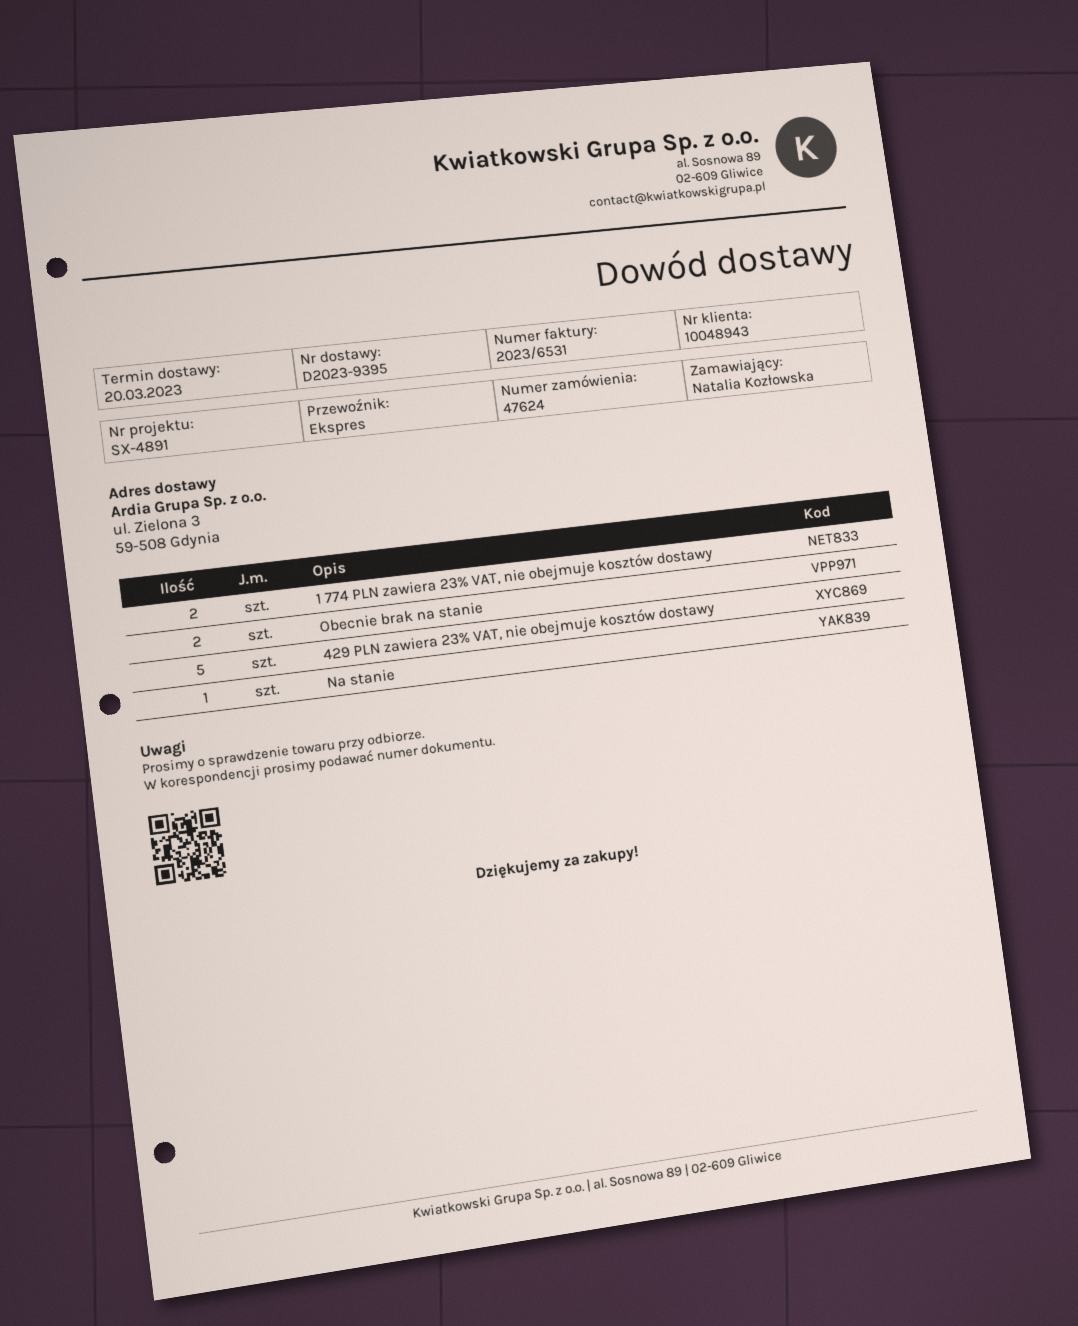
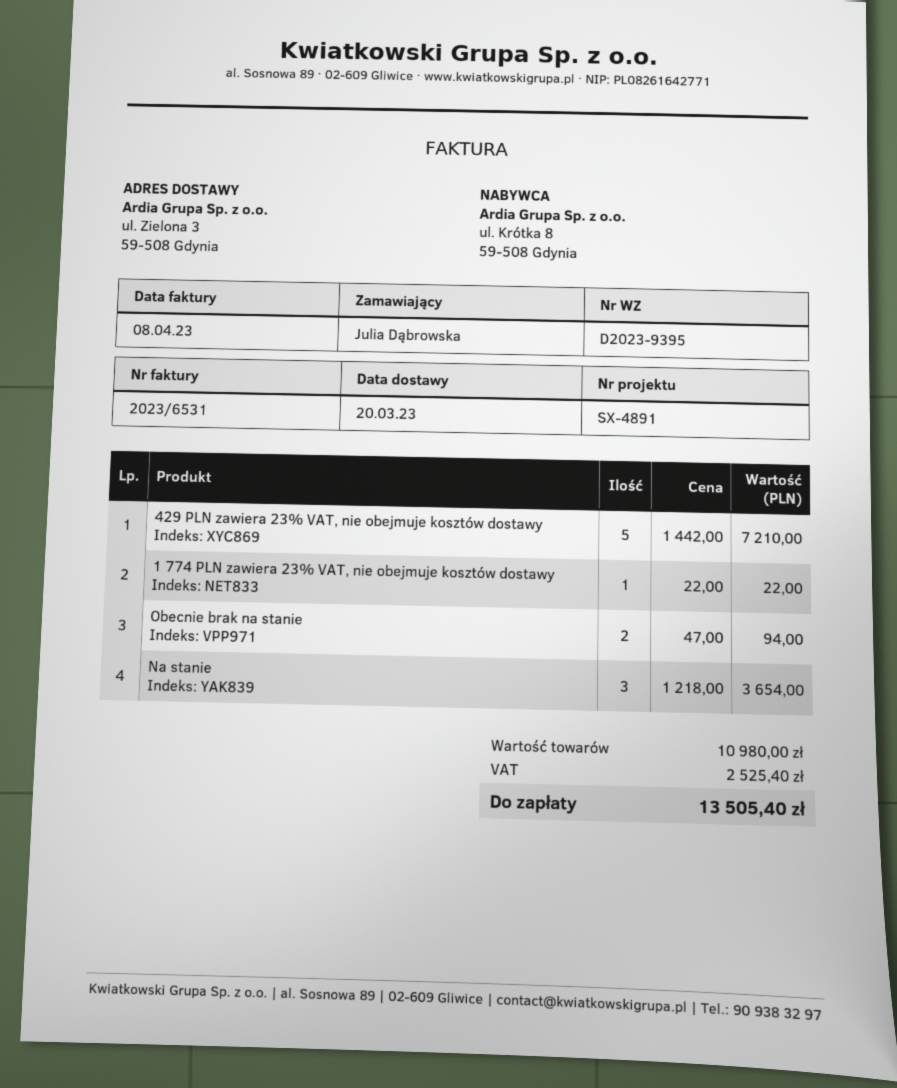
ordered by: Natalia Kozłowska -> Julia Dąbrowska
1 774 PLN zawiera 23% VAT, nie obejmuje kosztów dostawy: 2 -> 1
Na stanie: 1 -> 3

